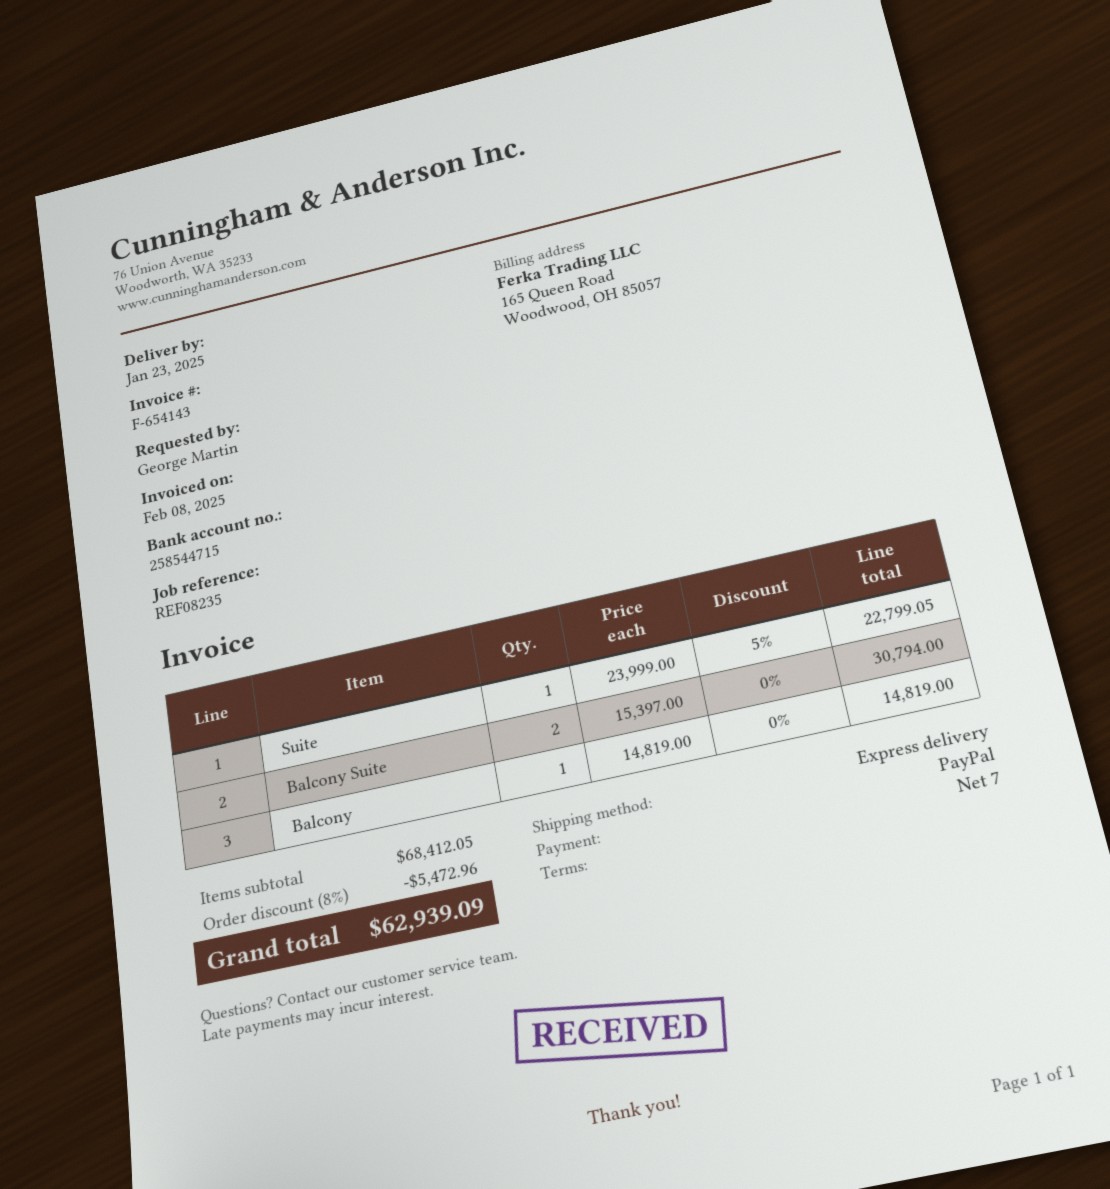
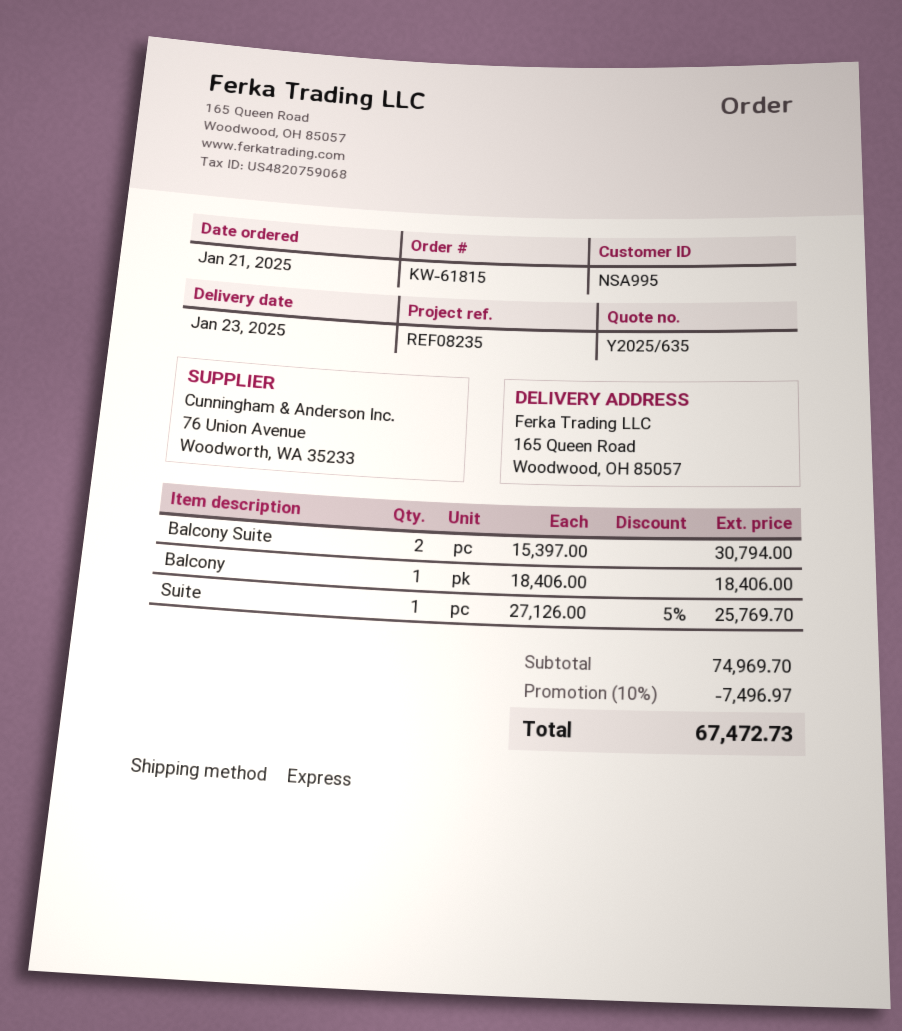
Suite: 1 x 23999.00 - 5% = 22799.05 -> 1 x 27126.00 - 5% = 25769.70
Balcony: 1 x 14819.00 = 14819.00 -> 1 x 18406.00 = 18406.00
subtotal: 68412.05 -> 74969.70
discount: 8% = 5472.96 -> 10% = 7496.97
total: 62939.09 -> 67472.73

